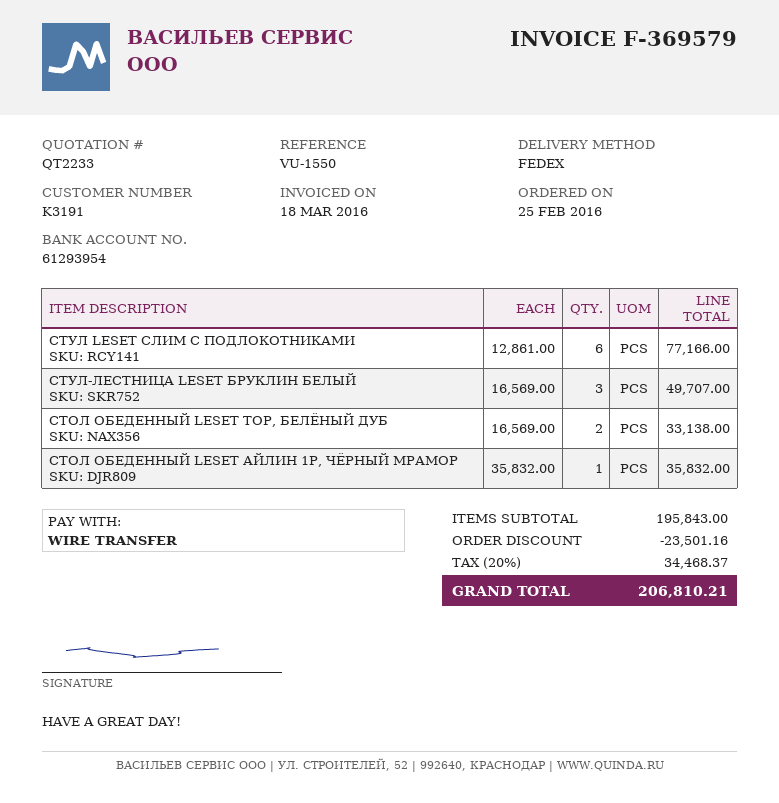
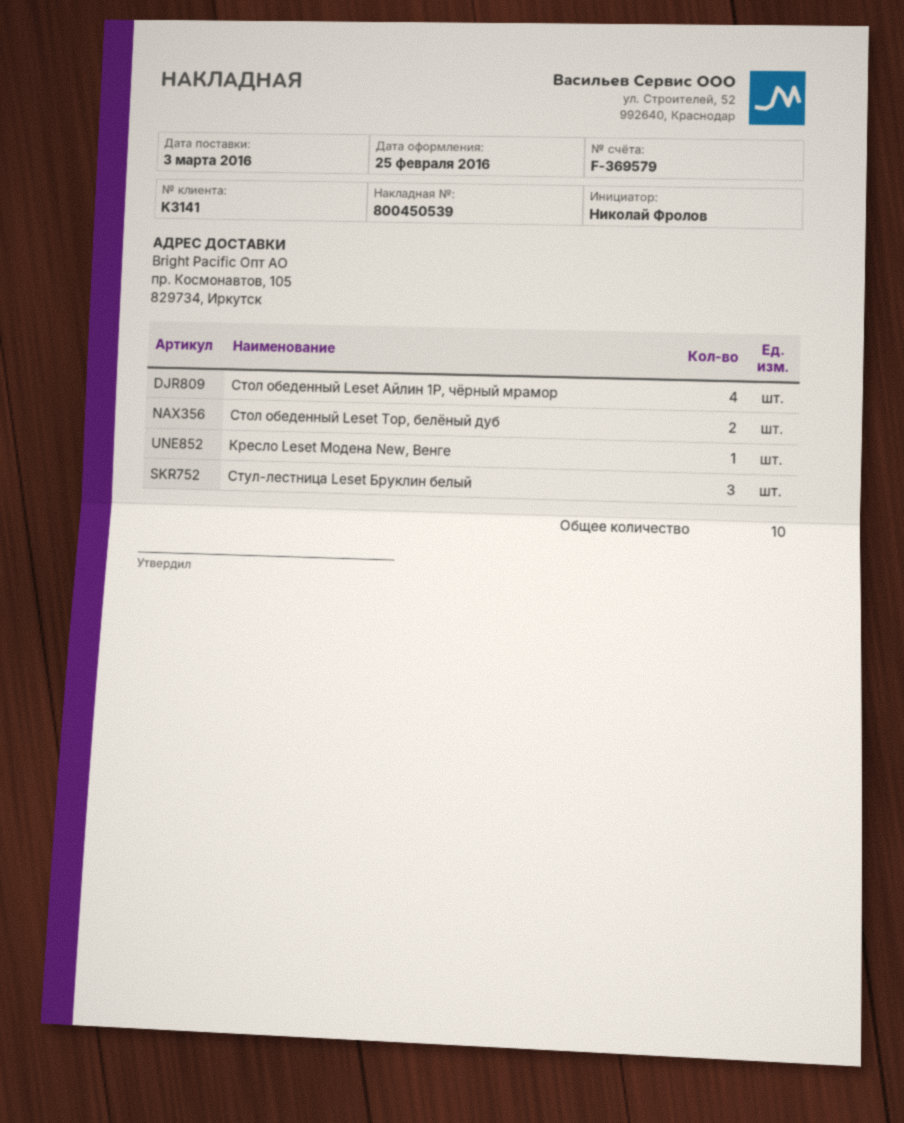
customer number: K3191 -> K3141
СТУЛ LESET СЛИМ С ПОДЛОКОТНИКАМИ: 6 -> none
СТОЛ ОБЕДЕННЫЙ LESET АЙЛИН 1Р, ЧЁРНЫЙ МРАМОР: 1 -> 4
Кресло Leset Модена New, Венге: none -> 1

